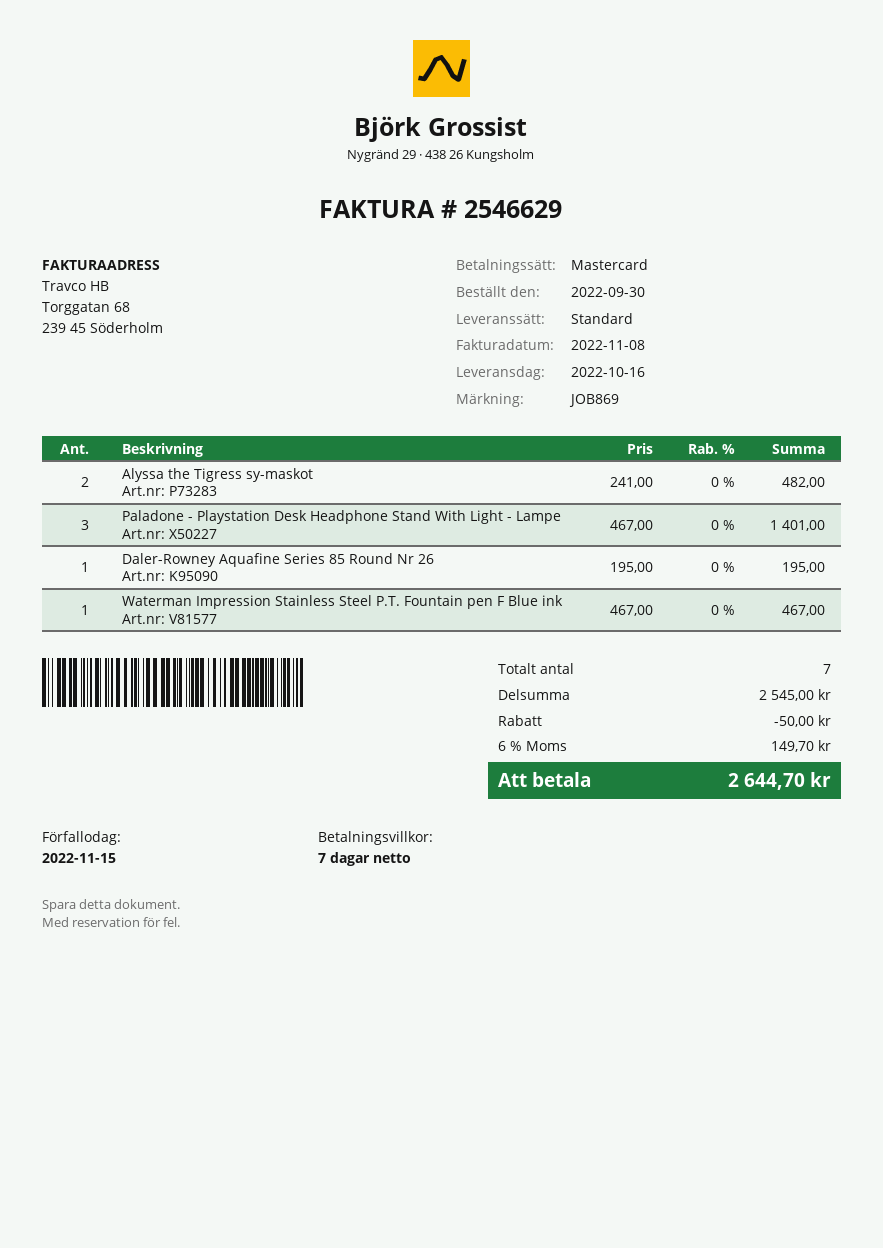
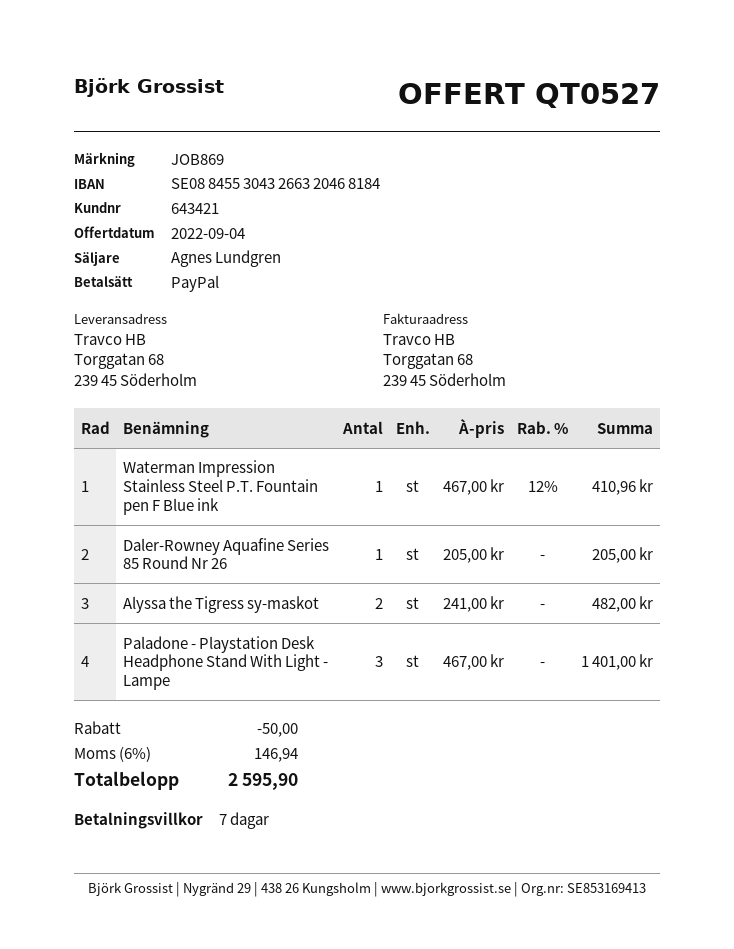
payment method: Mastercard -> PayPal
Daler-Rowney Aquafine Series 85 Round Nr 26: 1 x 195.00 = 195.00 -> 1 x 205.00 = 205.00
Waterman Impression Stainless Steel P.T. Fountain pen F Blue ink: 1 x 467.00 = 467.00 -> 1 x 467.00 - 12% = 410.96
tax: 6% = 149.70 -> 6% = 146.94
total: 2644.70 -> 2595.90

